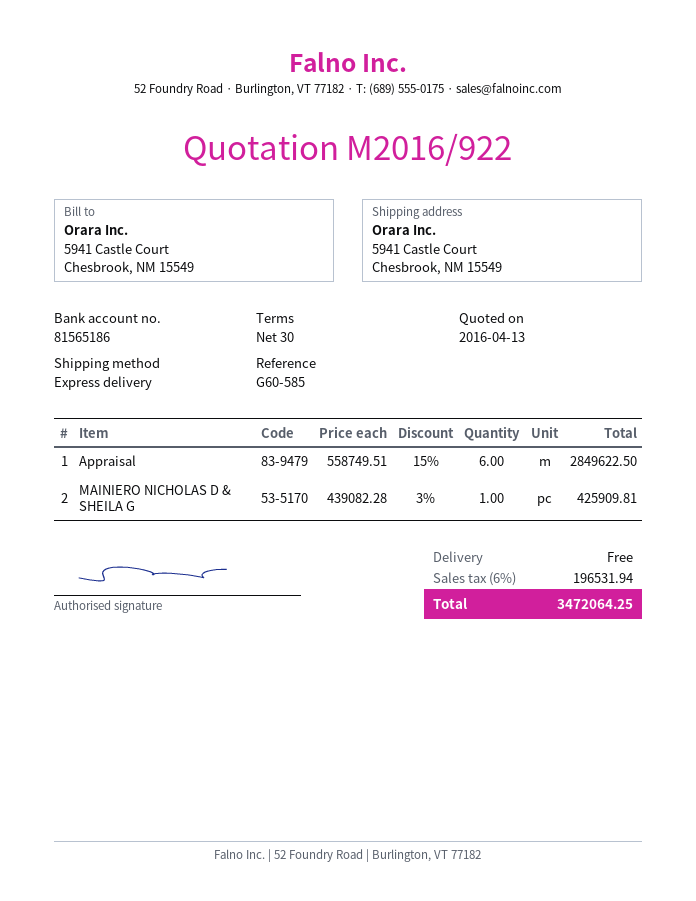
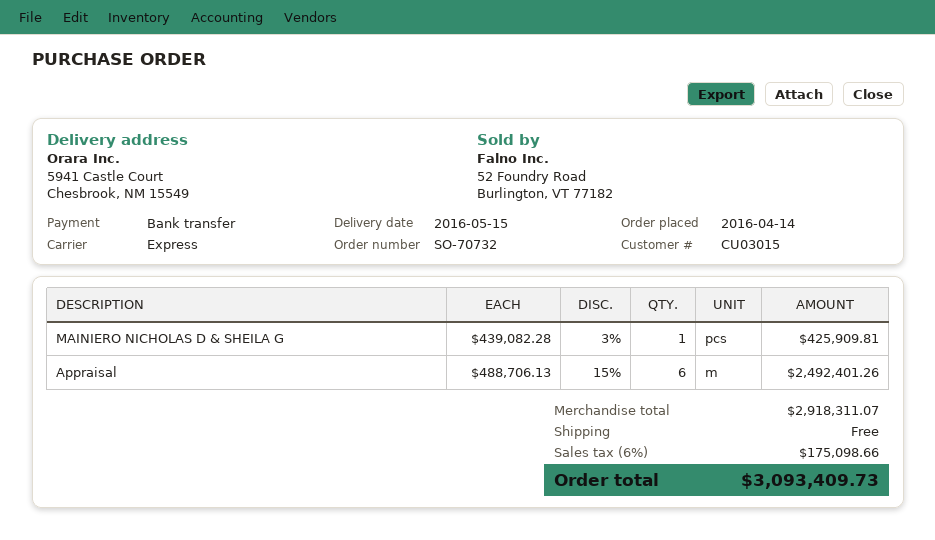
Appraisal: 6 x 558749.51 - 15% = 2849622.50 -> 6 x 488706.13 - 15% = 2492401.26
tax: 6% = 196531.94 -> 6% = 175098.66
total: 3472064.25 -> 3093409.73

